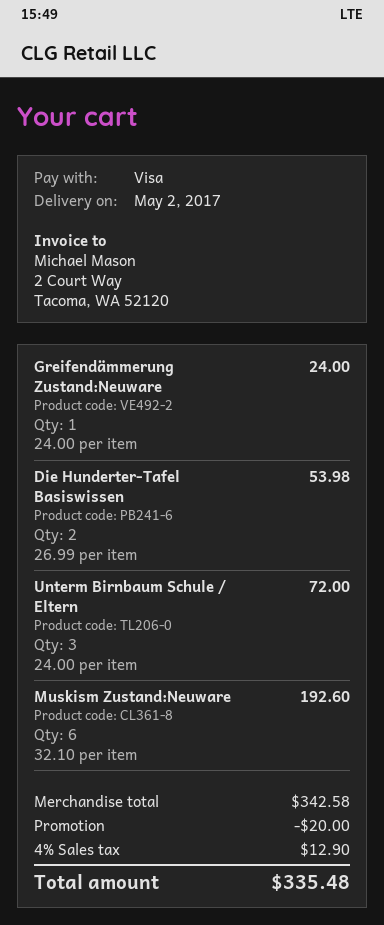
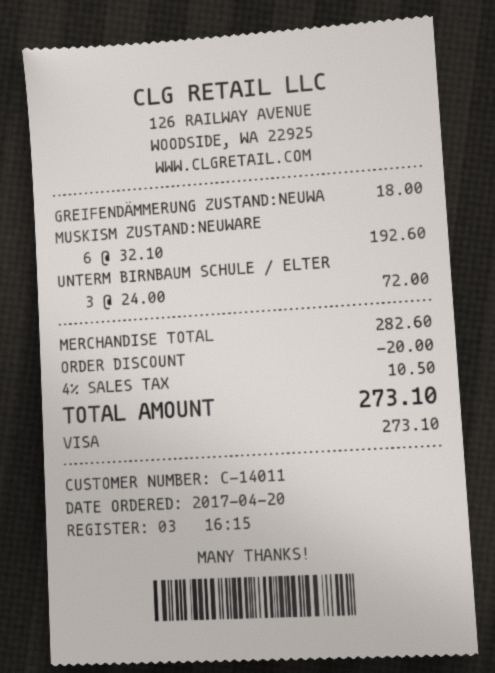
Greifendämmerung Zustand:Neuware: 1 x 24.00 = 24.00 -> 1 x 18.00 = 18.00
Die Hunderter-Tafel Basiswissen: 2 x 26.99 = 53.98 -> none
subtotal: 342.58 -> 282.60
tax: 4% = 12.90 -> 4% = 10.50
total: 335.48 -> 273.10

